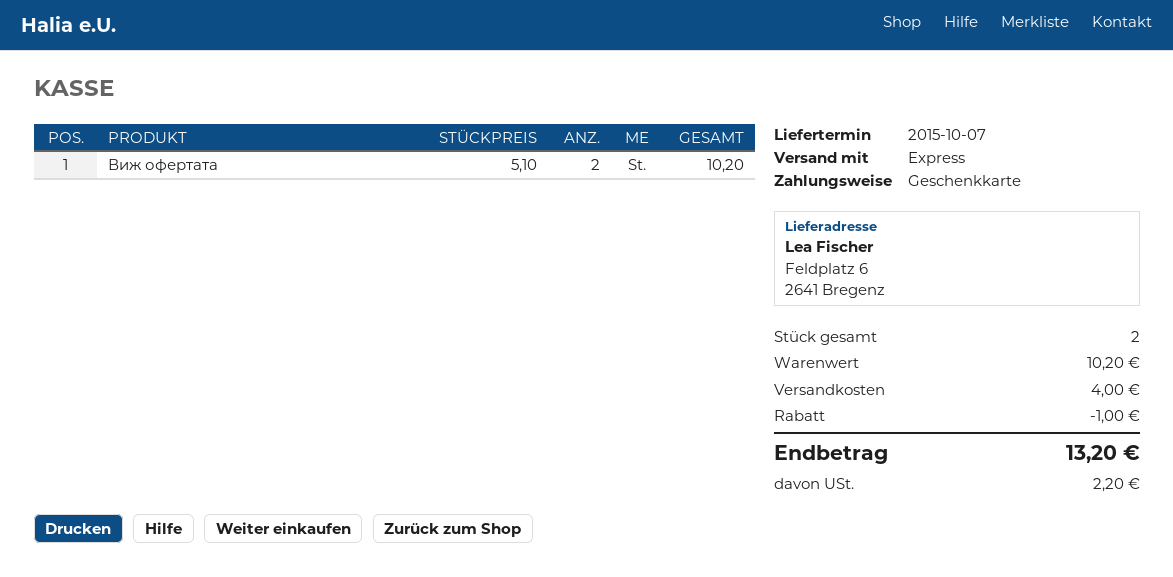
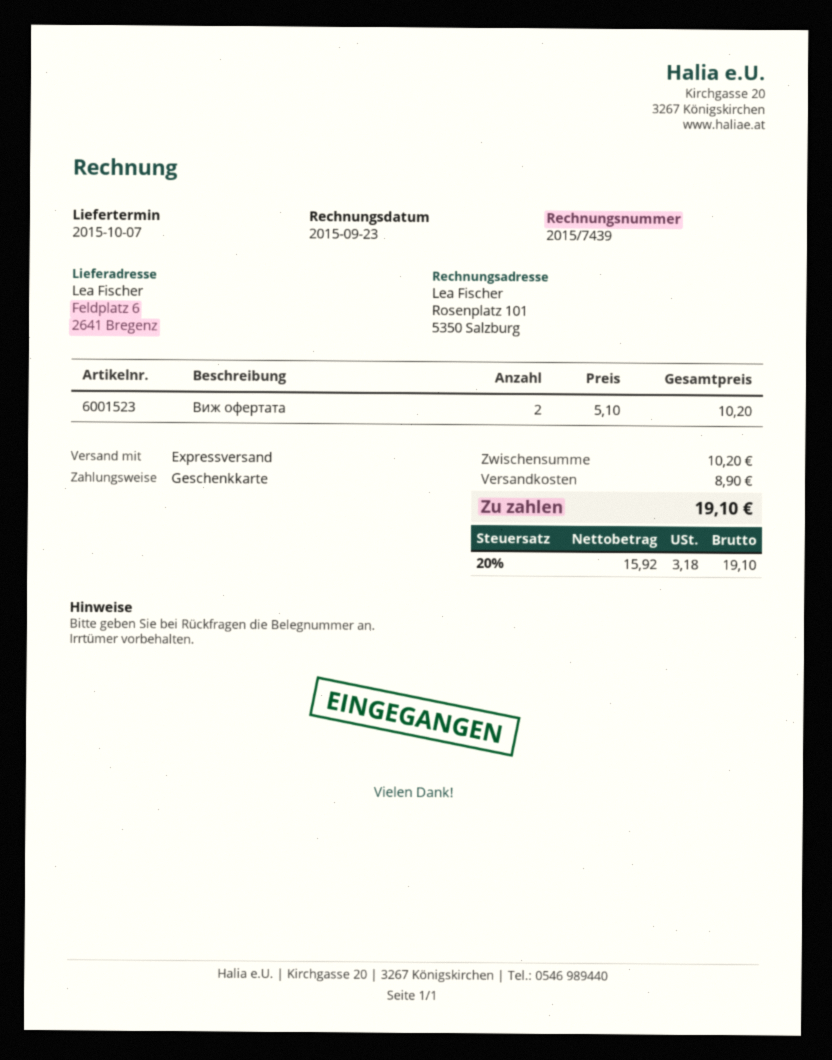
discount: 1.00 -> none
shipping: 4.00 -> 8.90
tax: 2.20 -> 3.18
total: 13.20 -> 19.10

